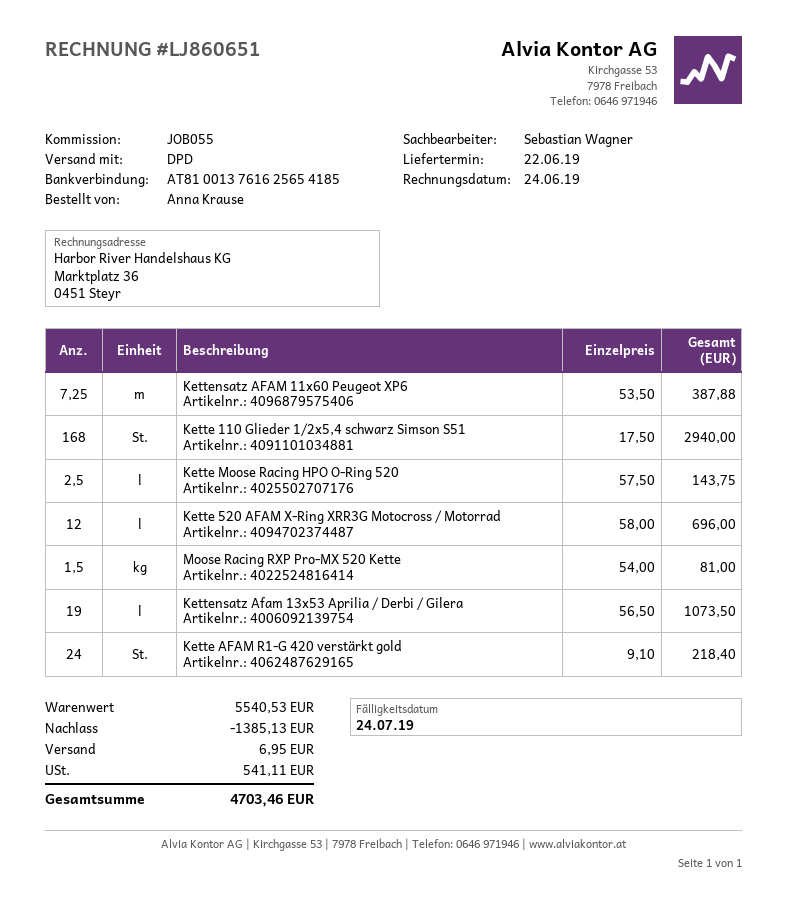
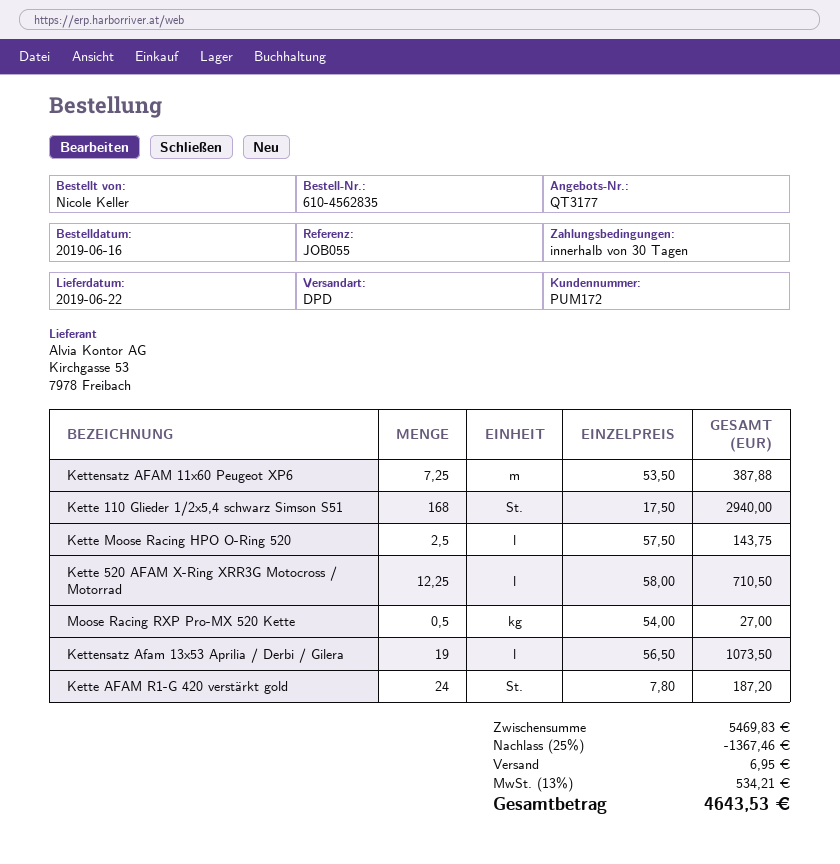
ordered by: Anna Krause -> Nicole Keller
Kette 520 AFAM X-Ring XRR3G Motocross / Motorrad: 12 x 58.00 = 696.00 -> 12.25 x 58.00 = 710.50
Moose Racing RXP Pro-MX 520 Kette: 1.5 x 54.00 = 81.00 -> 0.5 x 54.00 = 27.00
Kette AFAM R1-G 420 verstärkt gold: 24 x 9.10 = 218.40 -> 24 x 7.80 = 187.20
subtotal: 5540.53 -> 5469.83
discount: 1385.13 -> 1367.46
tax: 541.11 -> 534.21
total: 4703.46 -> 4643.53

